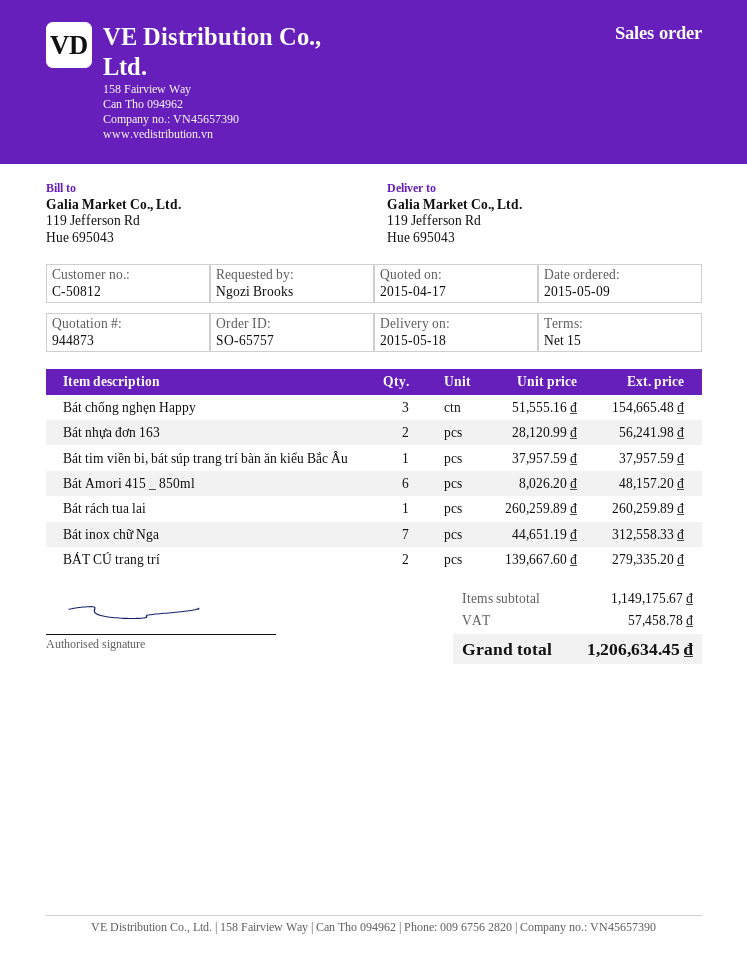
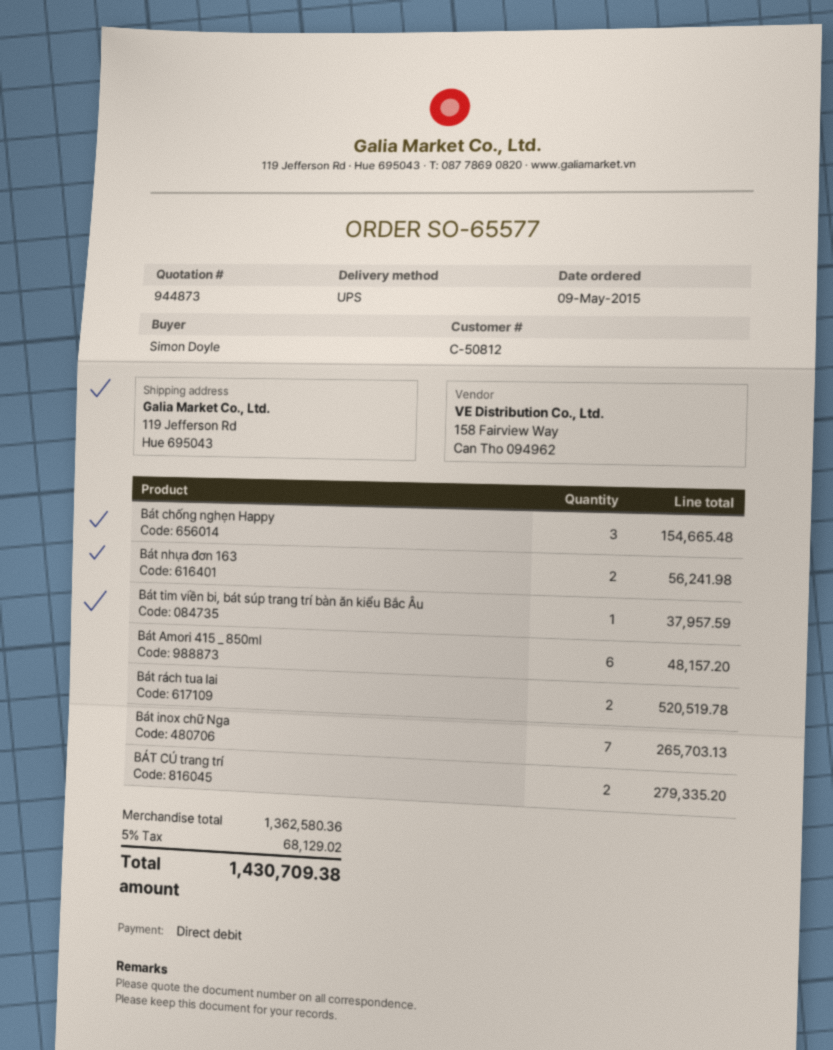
order number: SO-65757 -> SO-65577
ordered by: Ngozi Brooks -> Simon Doyle
Bát rách tua lai: 1 for 260259.89 -> 2 for 520519.78
Bát inox chữ Nga: 7 for 312558.33 -> 7 for 265703.13
subtotal: 1149175.67 -> 1362580.36
tax: 57458.78 -> 68129.02
total: 1206634.45 -> 1430709.38

